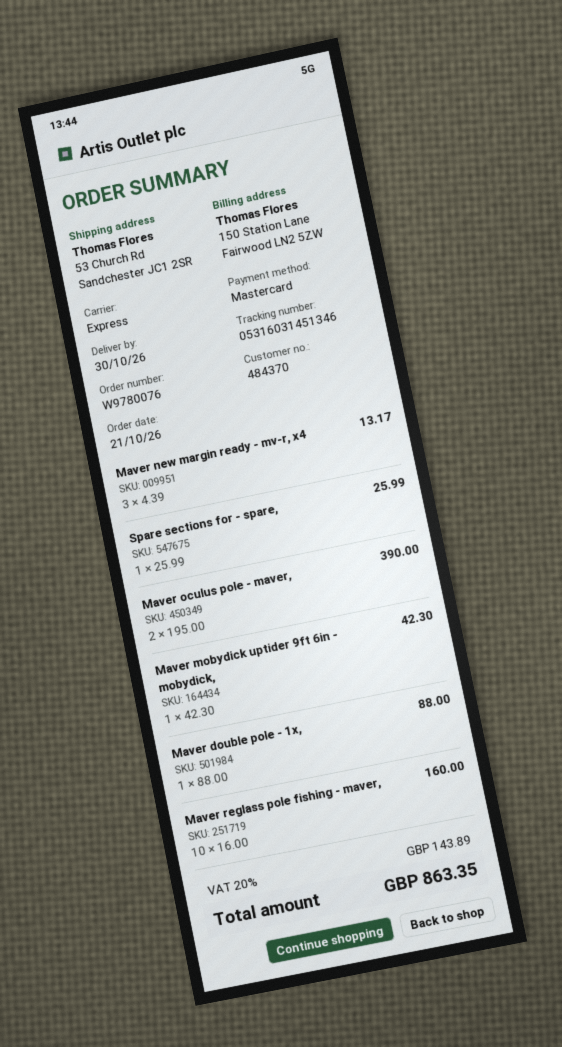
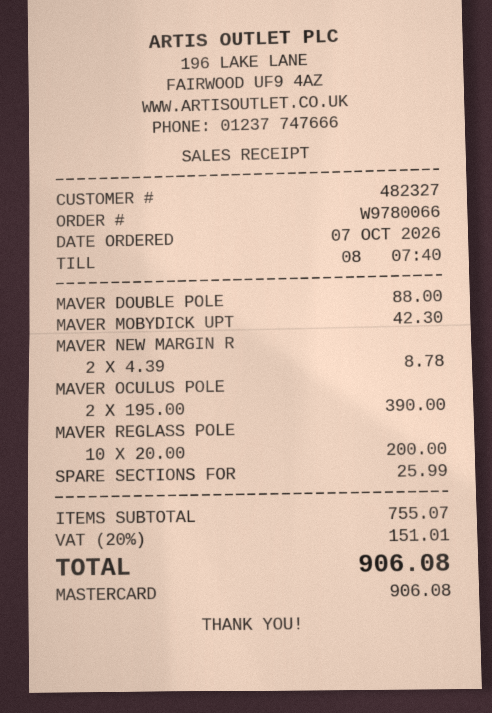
order number: W9780076 -> W9780066
order date: 2026-10-21 -> 2026-10-07
customer number: 484370 -> 482327
Maver new margin ready - mv-r, x4: 3 x 4.39 = 13.17 -> 2 x 4.39 = 8.78
Maver reglass pole fishing - maver,: 10 x 16.00 = 160.00 -> 10 x 20.00 = 200.00
tax: 20% = 143.89 -> 20% = 151.01
total: 863.35 -> 906.08

